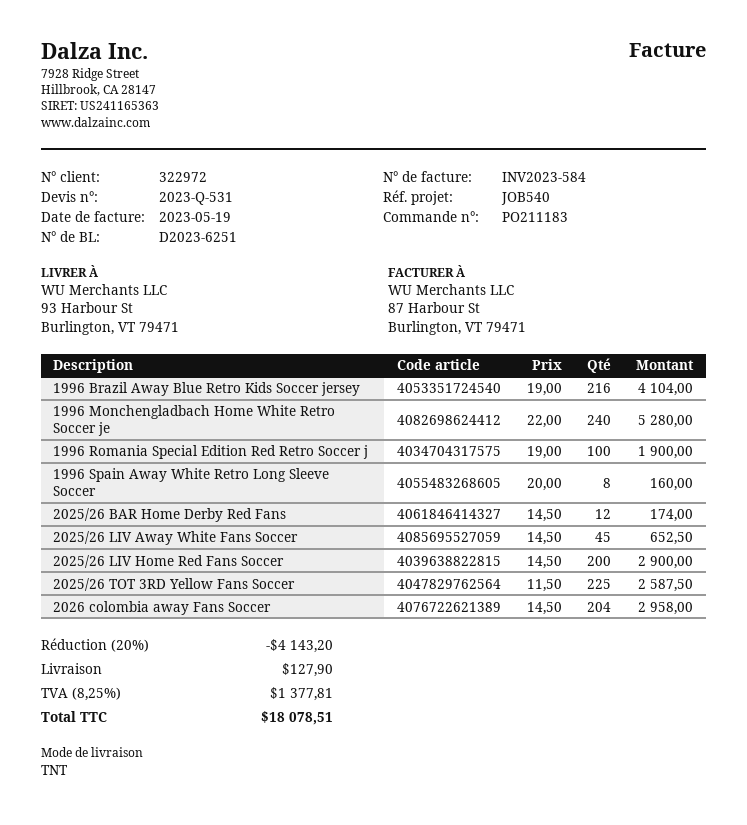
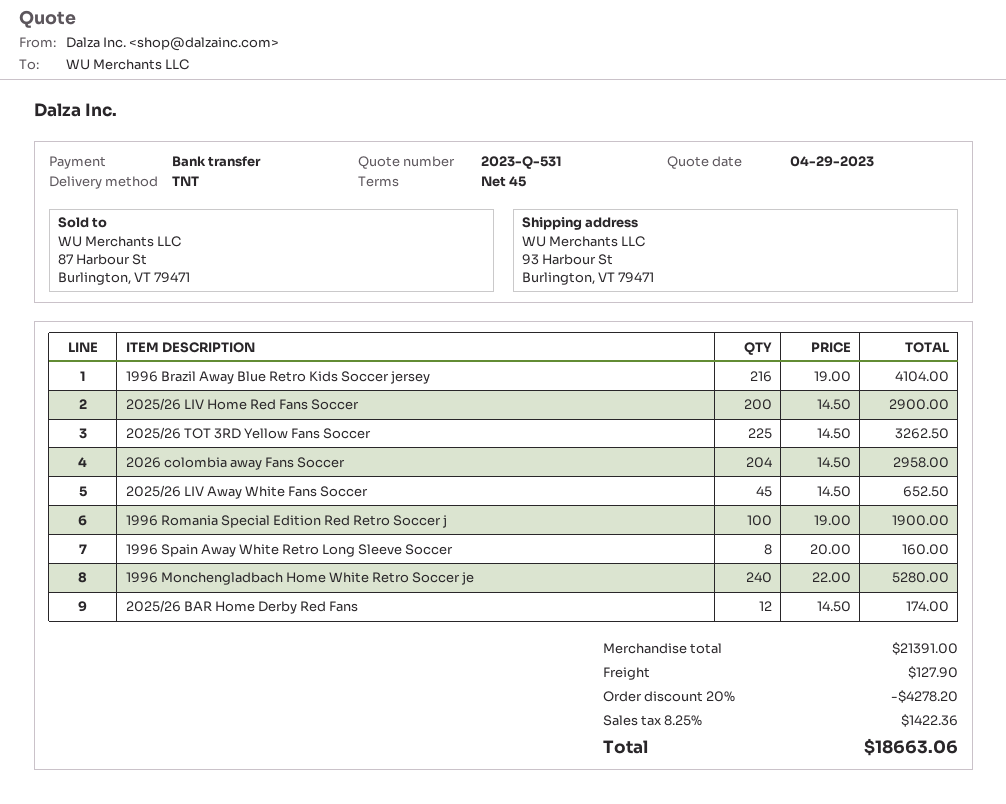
2025/26 TOT 3RD Yellow Fans Soccer: 225 x 11.50 = 2587.50 -> 225 x 14.50 = 3262.50
discount: 20% = 4143.20 -> 20% = 4278.20
tax: 8.25% = 1377.81 -> 8.25% = 1422.36
total: 18078.51 -> 18663.06

